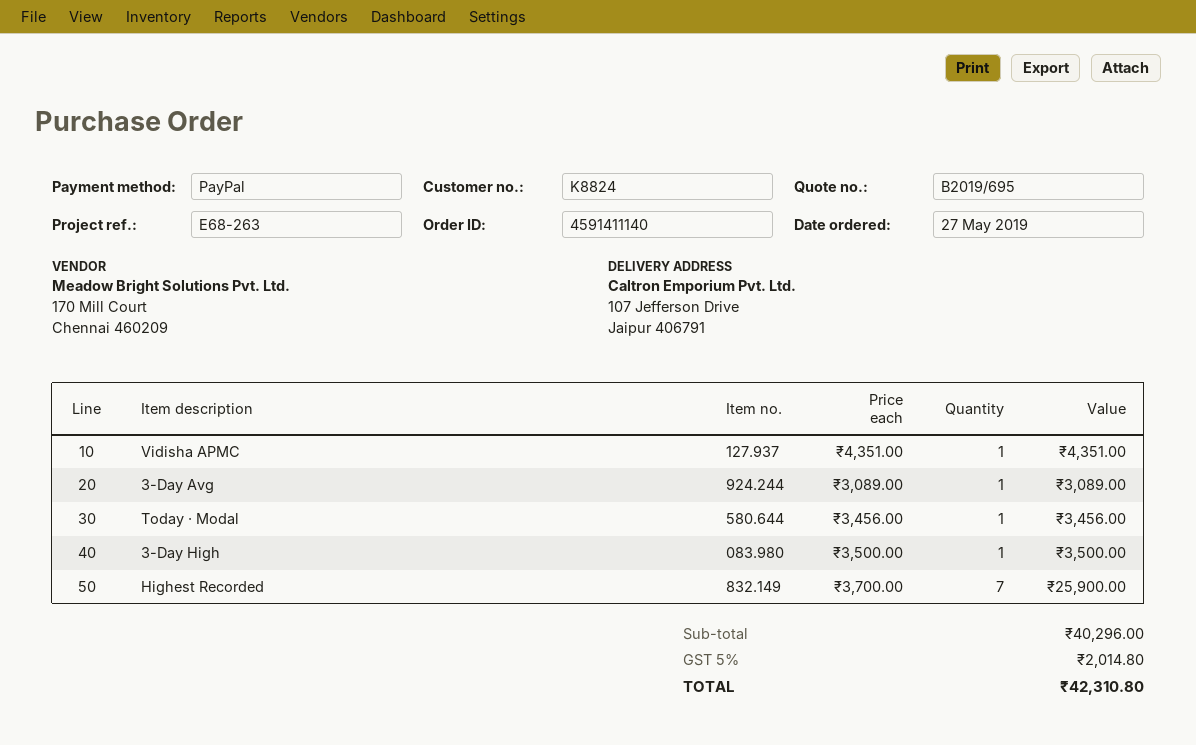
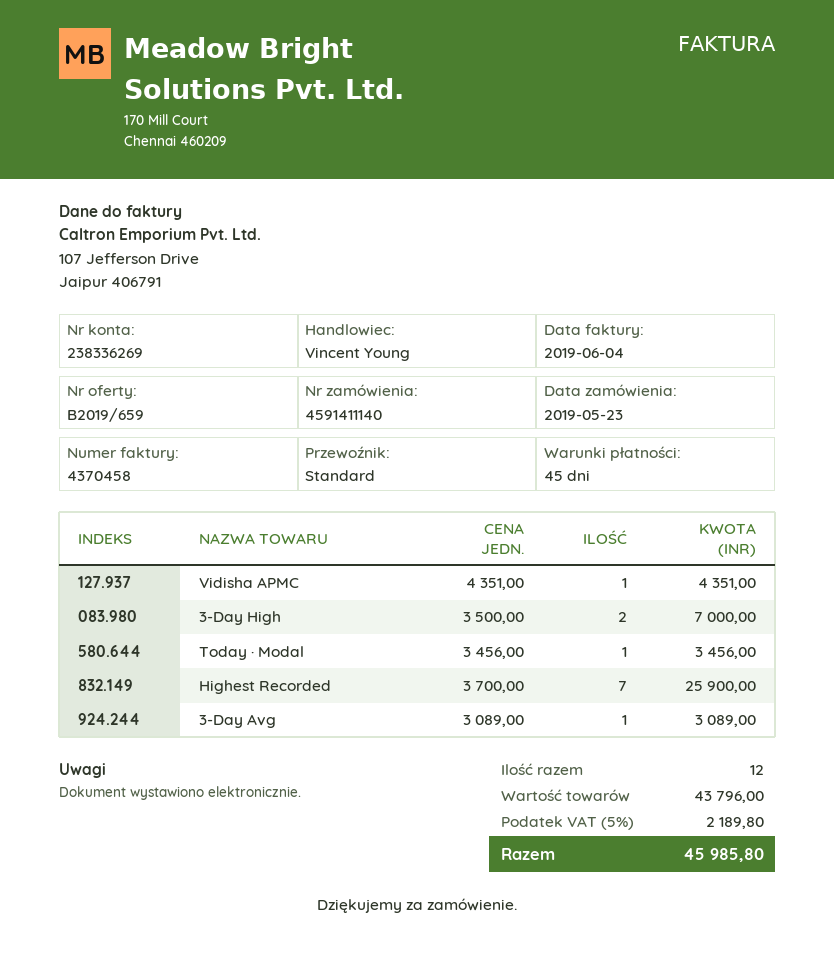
quote number: B2019/695 -> B2019/659
order date: 2019-05-27 -> 2019-05-23
3-Day High: 1 x 3500.00 = 3500.00 -> 2 x 3500.00 = 7000.00
subtotal: 40296.00 -> 43796.00
tax: 5% = 2014.80 -> 5% = 2189.80
total: 42310.80 -> 45985.80

